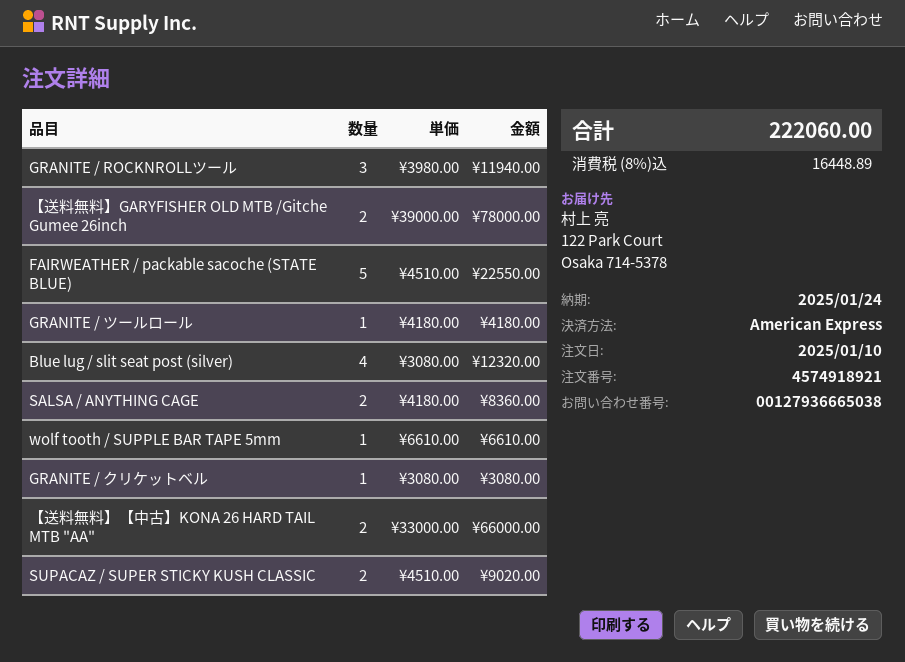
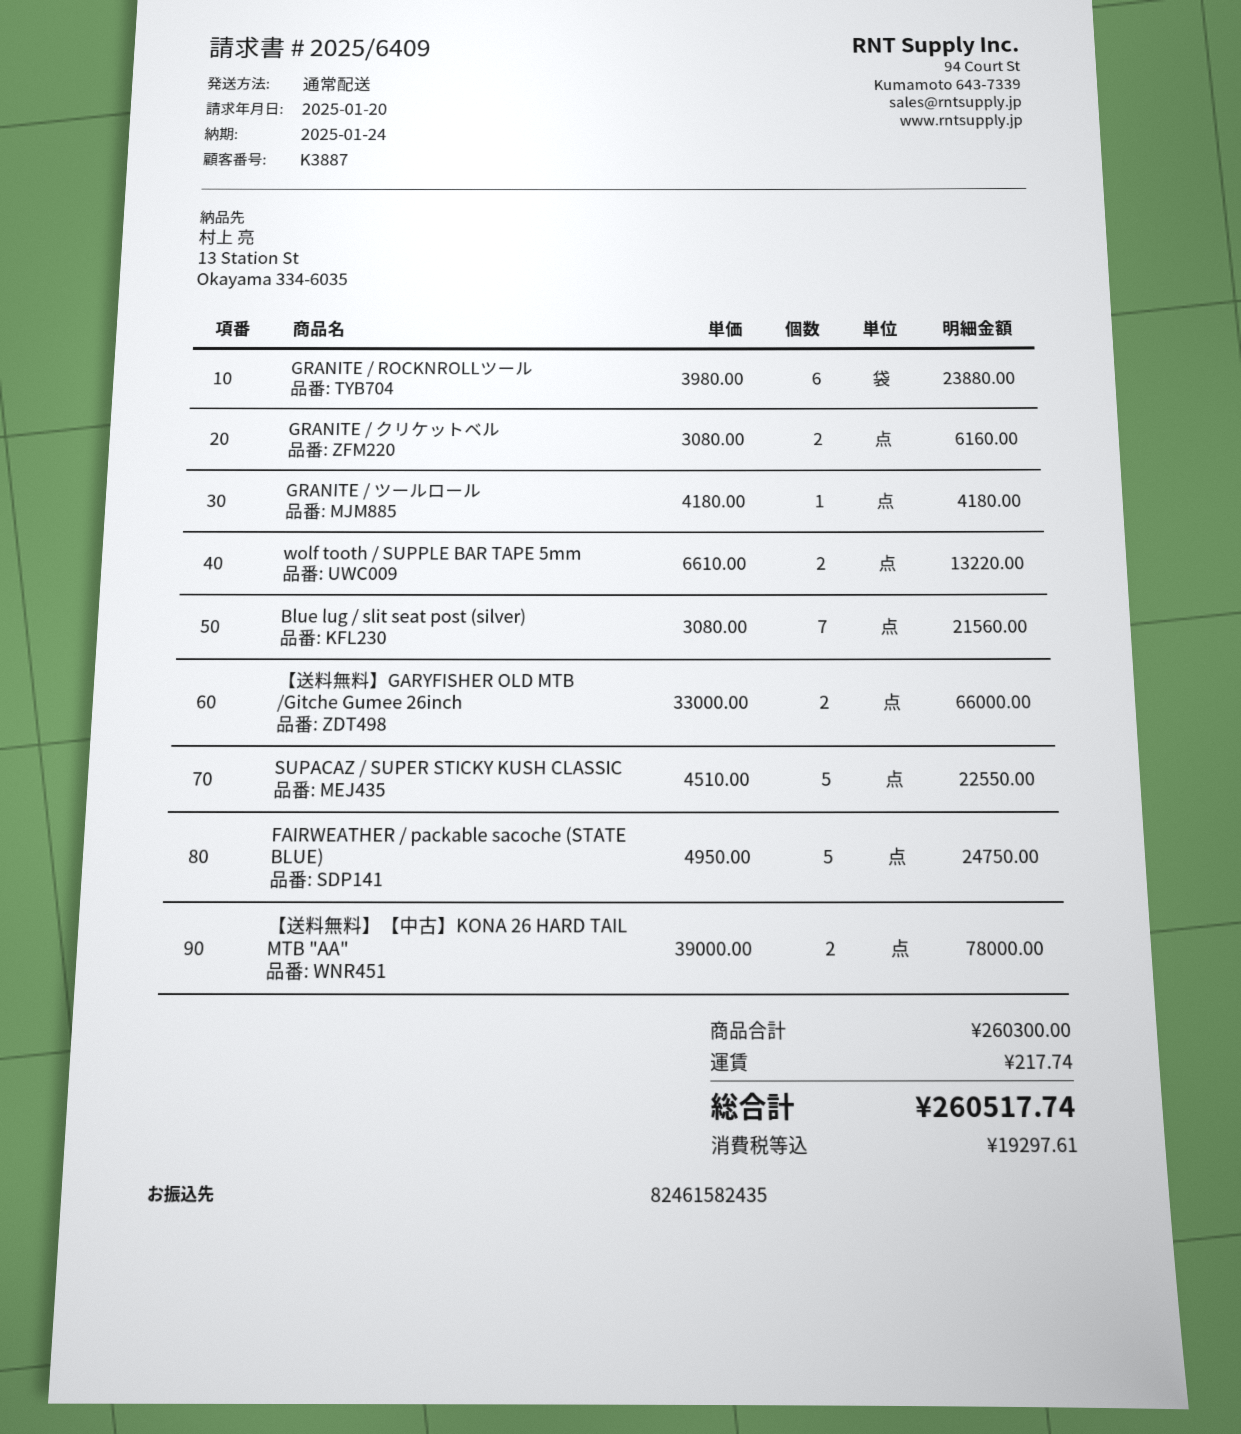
ship to: 122 Park Court, Osaka 714-5378 -> 13 Station St, Okayama 334-6035
GRANITE / ROCKNROLLツール: 3 x 3980.00 = 11940.00 -> 6 x 3980.00 = 23880.00
【送料無料】GARYFISHER OLD MTB /Gitche Gumee 26inch: 2 x 39000.00 = 78000.00 -> 2 x 33000.00 = 66000.00
FAIRWEATHER / packable sacoche (STATE BLUE): 5 x 4510.00 = 22550.00 -> 5 x 4950.00 = 24750.00
Blue lug / slit seat post (silver): 4 x 3080.00 = 12320.00 -> 7 x 3080.00 = 21560.00
SALSA / ANYTHING CAGE: 2 x 4180.00 = 8360.00 -> none
wolf tooth / SUPPLE BAR TAPE 5mm: 1 x 6610.00 = 6610.00 -> 2 x 6610.00 = 13220.00
GRANITE / クリケットベル: 1 x 3080.00 = 3080.00 -> 2 x 3080.00 = 6160.00
【送料無料】【中古】KONA 26 HARD TAIL MTB "AA": 2 x 33000.00 = 66000.00 -> 2 x 39000.00 = 78000.00
SUPACAZ / SUPER STICKY KUSH CLASSIC: 2 x 4510.00 = 9020.00 -> 5 x 4510.00 = 22550.00
shipping: none -> 217.74
tax: 16448.89 -> 19297.61
total: 222060.00 -> 260517.74

